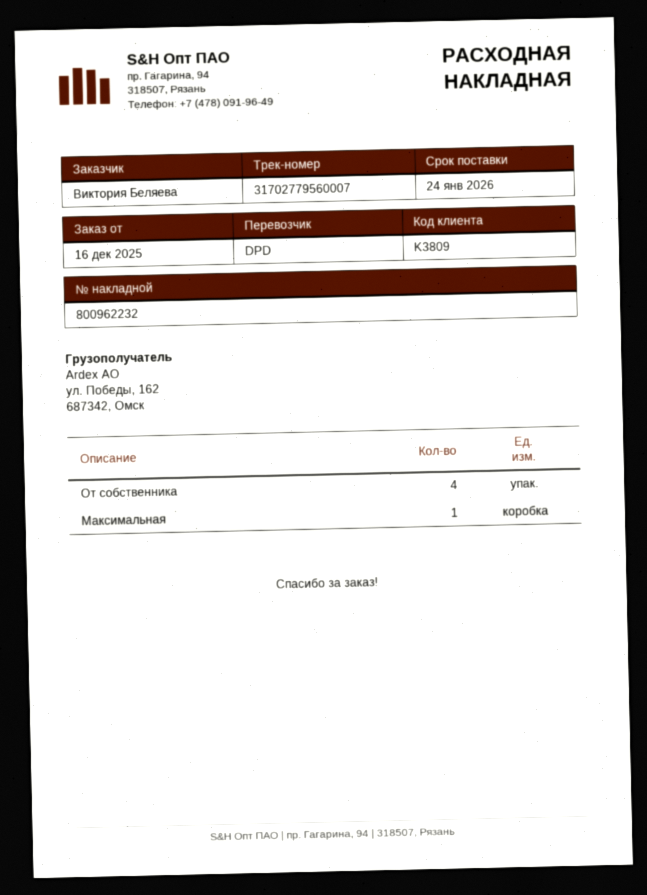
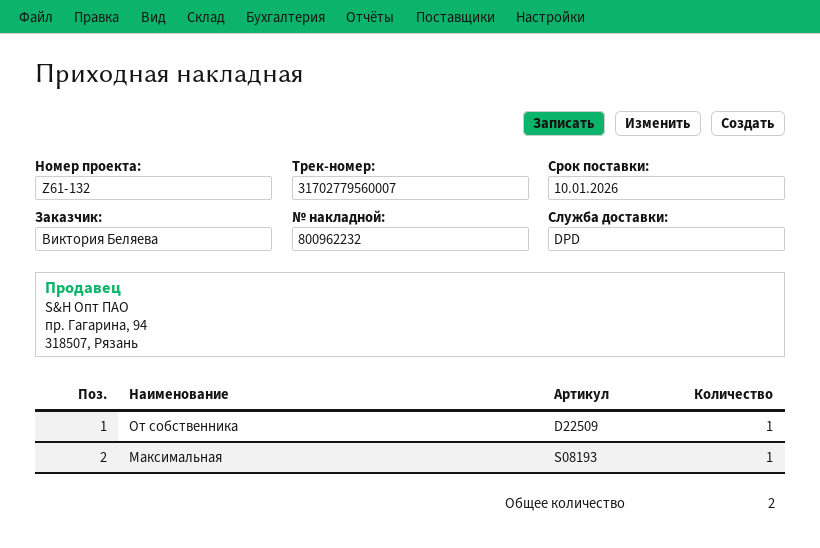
delivery date: 2026-01-24 -> 2026-01-10
От собственника: 4 -> 1

